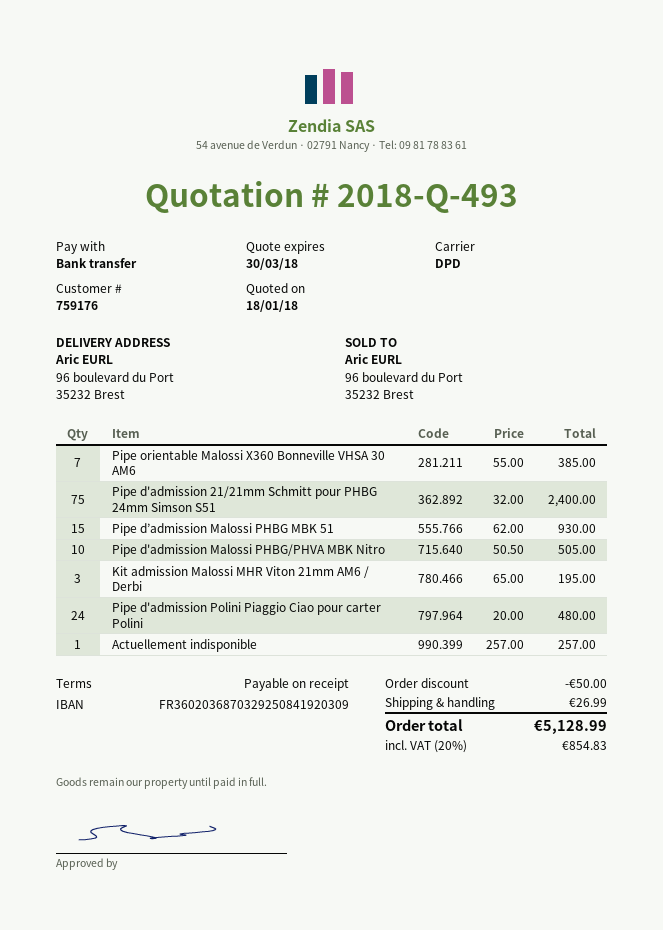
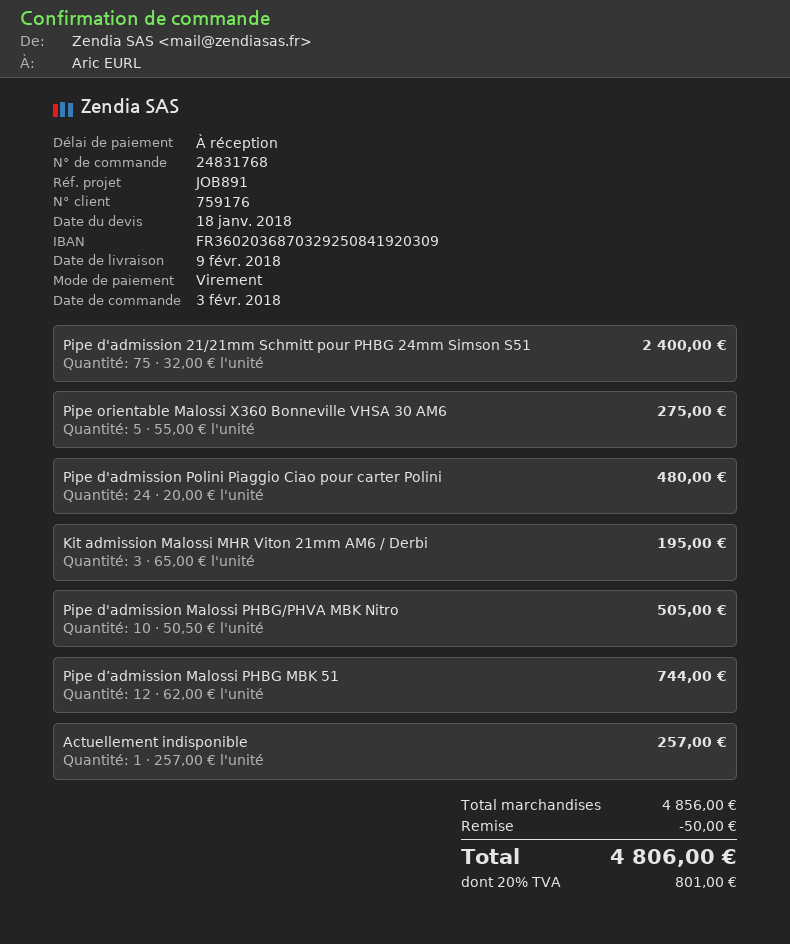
Pipe orientable Malossi X360 Bonneville VHSA 30 AM6: 7 x 55.00 = 385.00 -> 5 x 55.00 = 275.00
Pipe d’admission Malossi PHBG MBK 51: 15 x 62.00 = 930.00 -> 12 x 62.00 = 744.00
shipping: 26.99 -> none
tax: 20% = 854.83 -> 20% = 801.00
total: 5128.99 -> 4806.00

